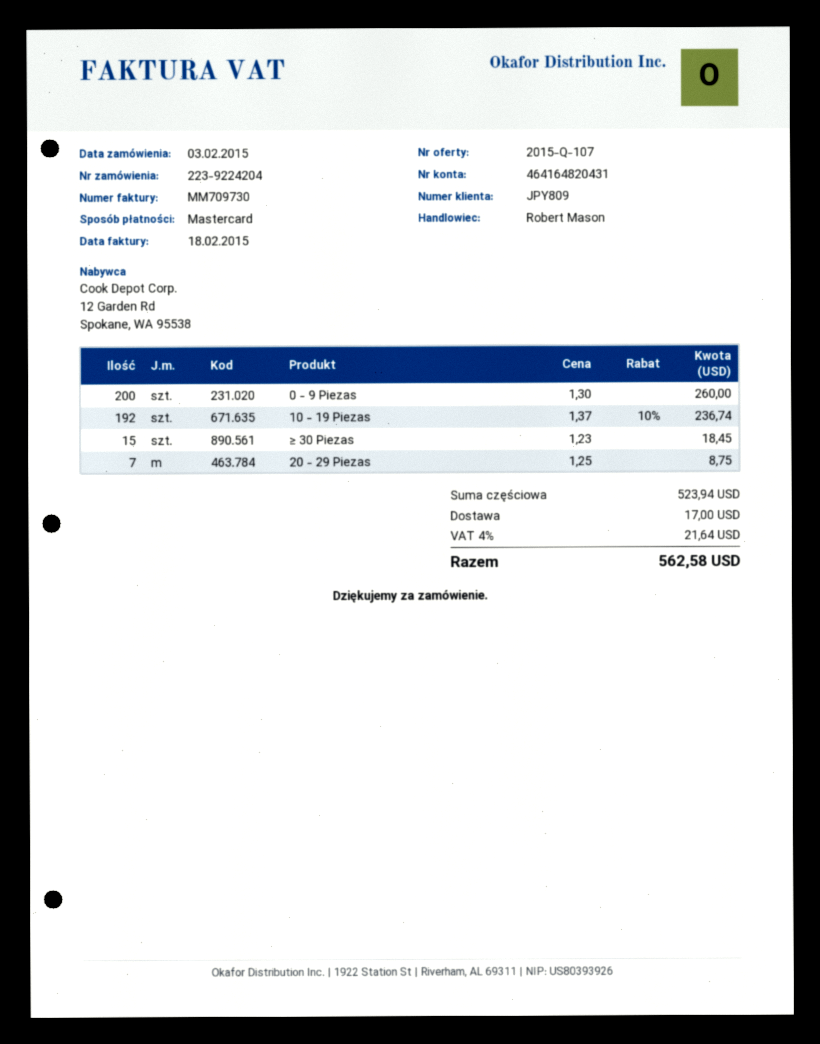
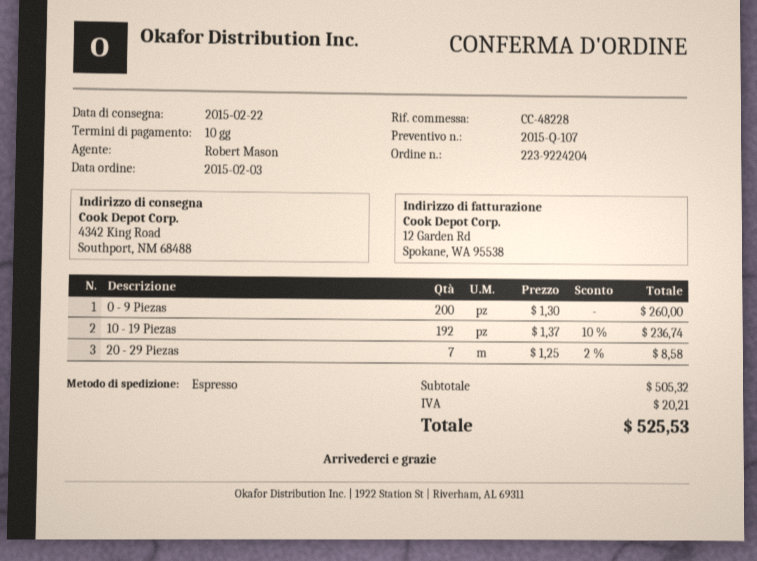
≥ 30 Piezas: 15 x 1.23 = 18.45 -> none
20 - 29 Piezas: 7 x 1.25 = 8.75 -> 7 x 1.25 - 2% = 8.58
subtotal: 523.94 -> 505.32
shipping: 17.00 -> none
tax: 21.64 -> 20.21
total: 562.58 -> 525.53

